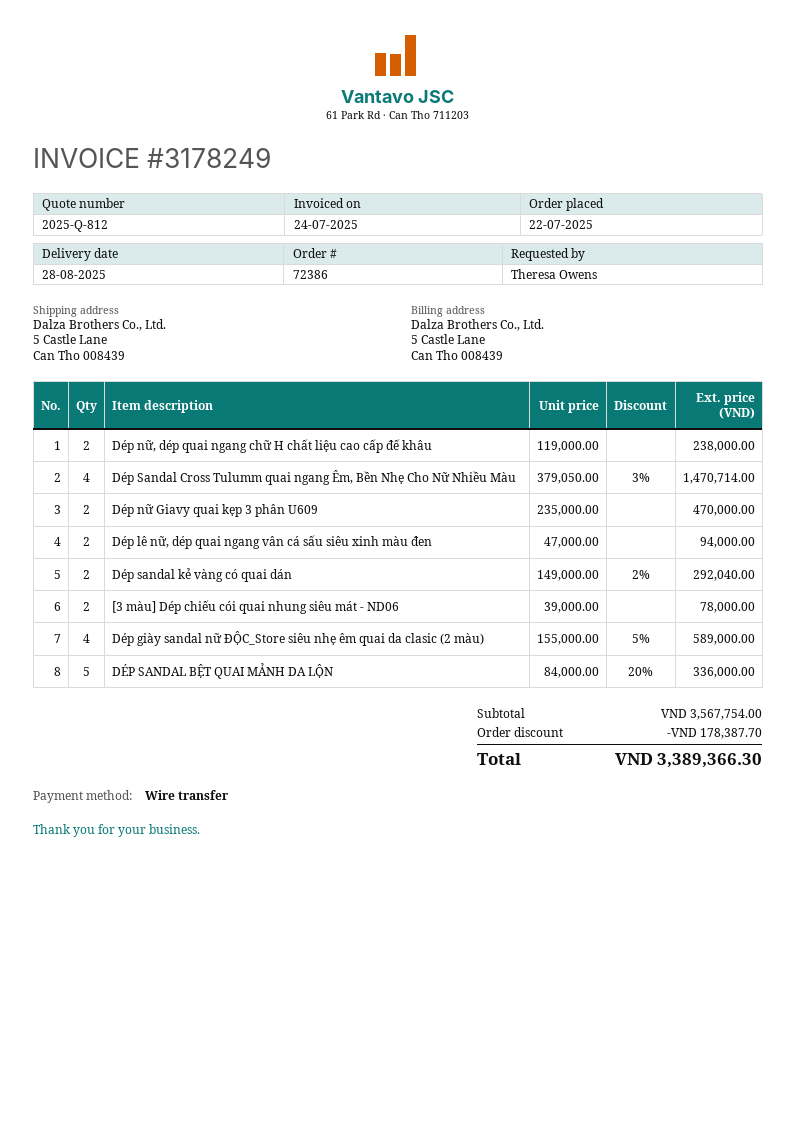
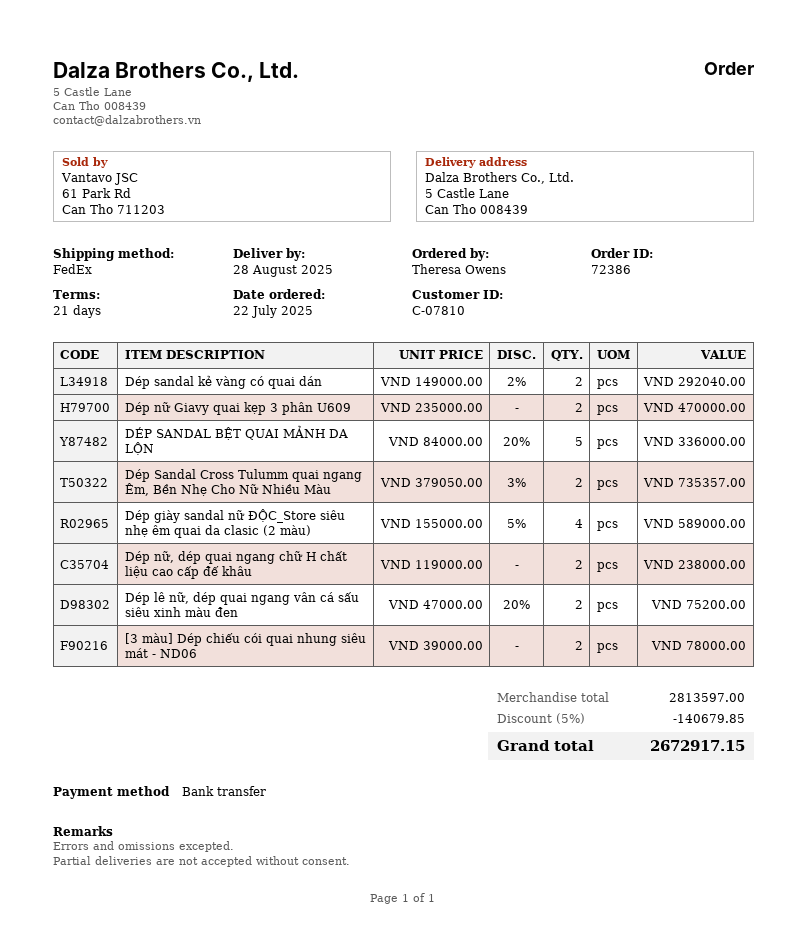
Dép Sandal Cross Tulumm quai ngang Êm, Bền Nhẹ Cho Nữ Nhiều Màu: 4 x 379050.00 - 3% = 1470714.00 -> 2 x 379050.00 - 3% = 735357.00
Dép lê nữ, dép quai ngang vân cá sấu siêu xinh màu đen: 2 x 47000.00 = 94000.00 -> 2 x 47000.00 - 20% = 75200.00
subtotal: 3567754.00 -> 2813597.00
discount: 178387.70 -> 140679.85
total: 3389366.30 -> 2672917.15

